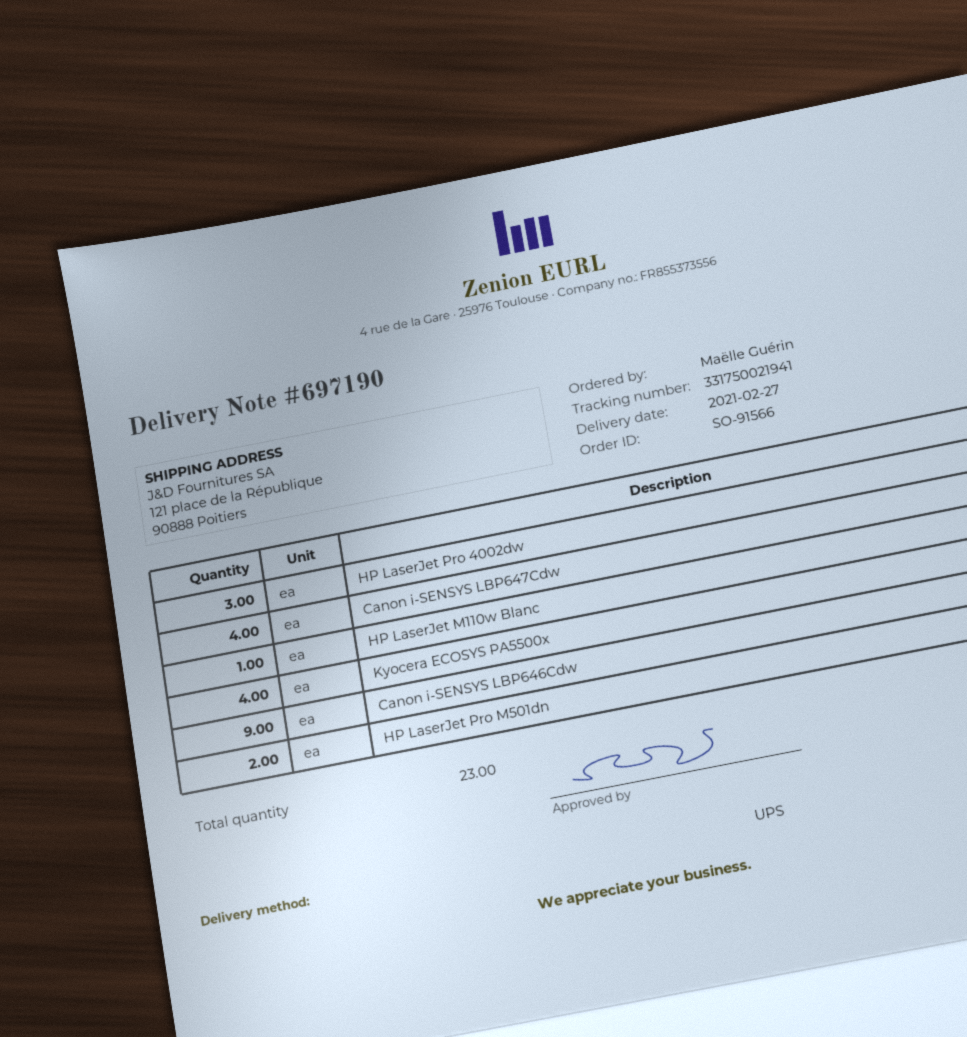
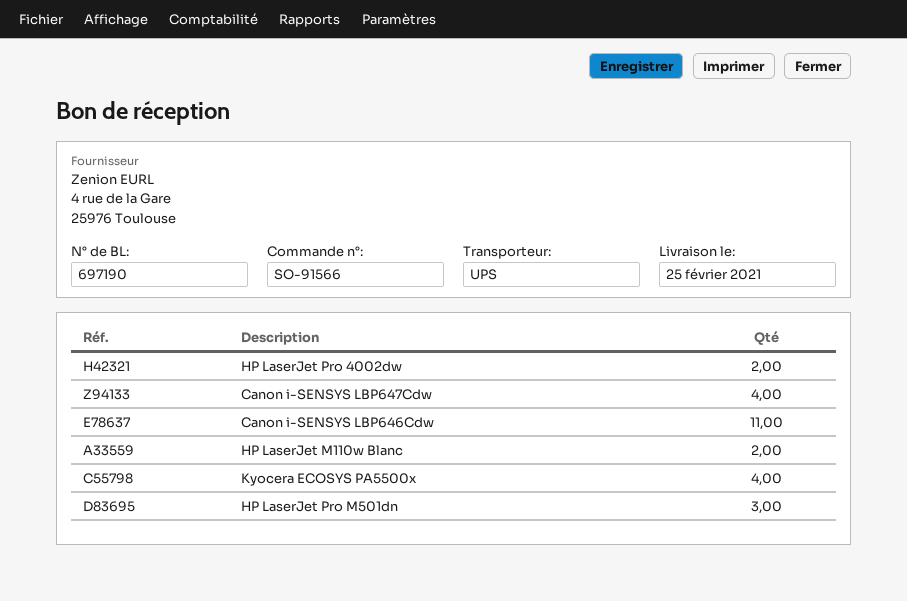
delivery date: 2021-02-27 -> 2021-02-25
HP LaserJet Pro 4002dw: 3 -> 2
HP LaserJet M110w Blanc: 1 -> 2
Canon i-SENSYS LBP646Cdw: 9 -> 11
HP LaserJet Pro M501dn: 2 -> 3

